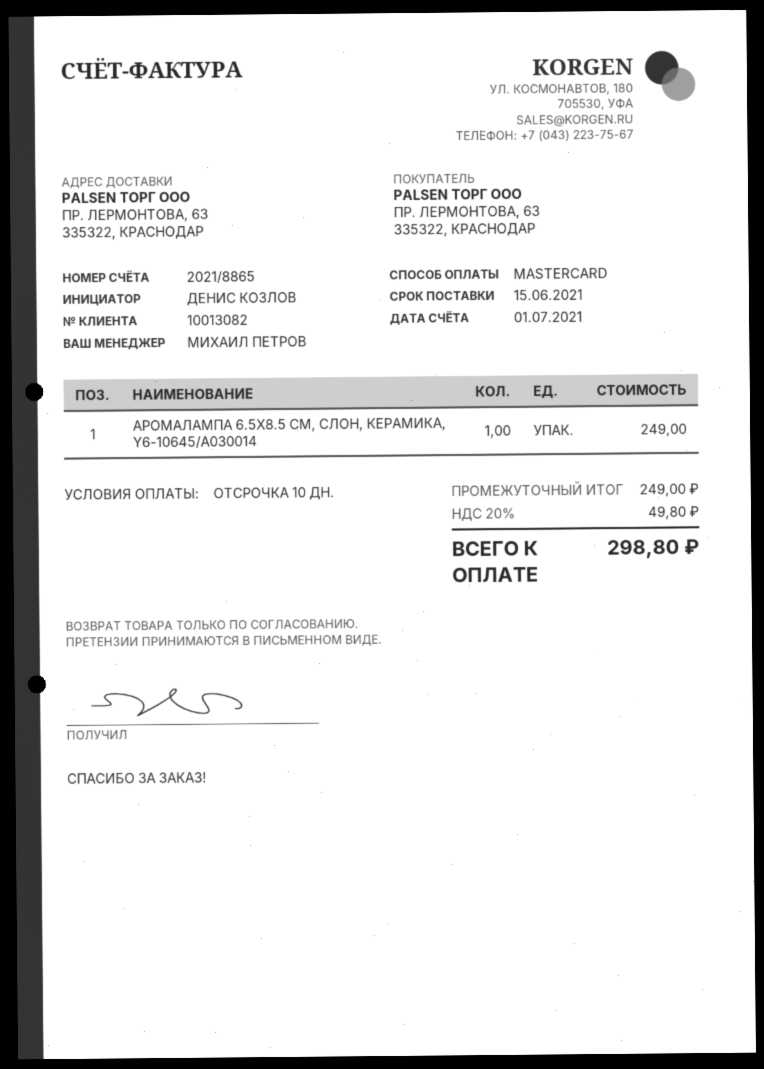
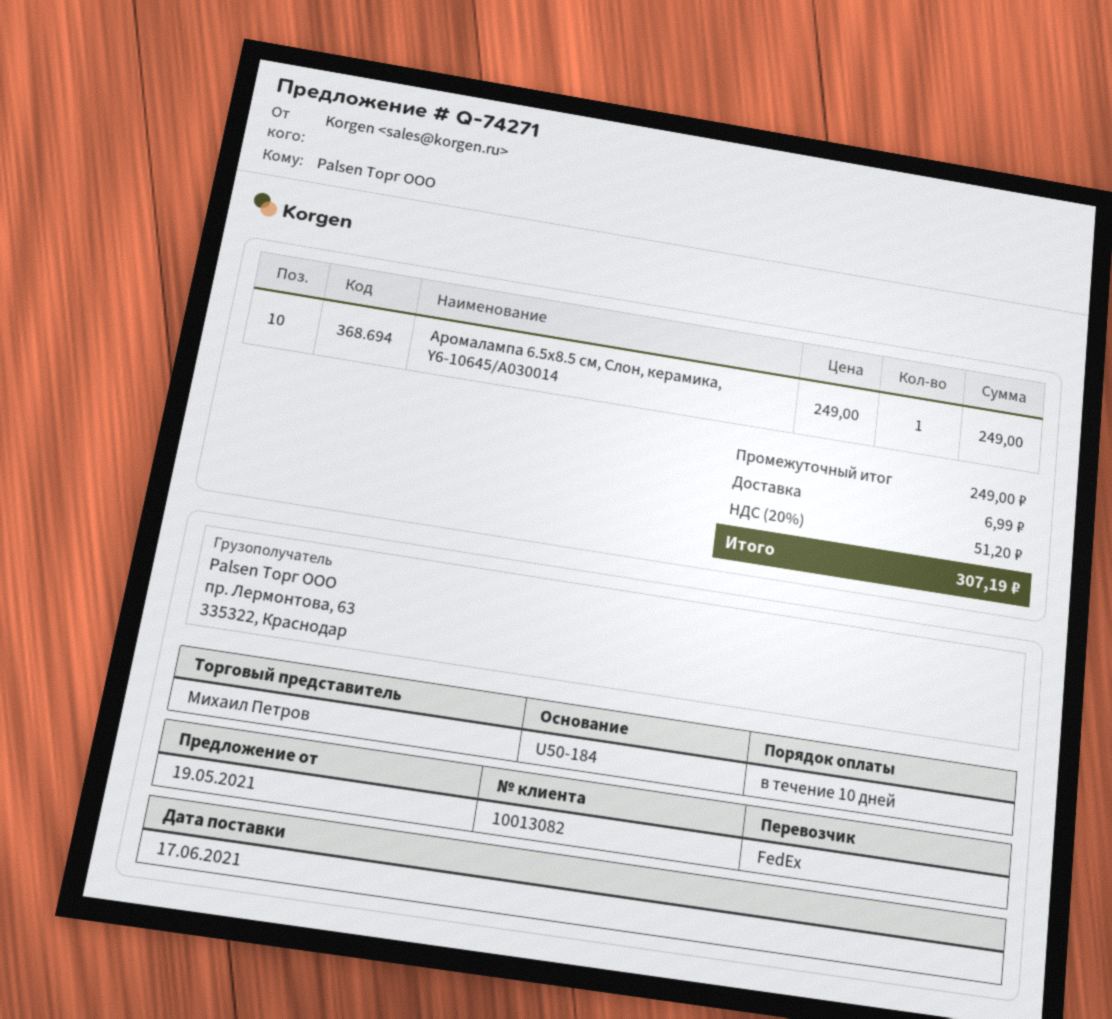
delivery date: 2021-06-15 -> 2021-06-17
shipping: none -> 6.99
tax: 20% = 49.80 -> 20% = 51.20
total: 298.80 -> 307.19

